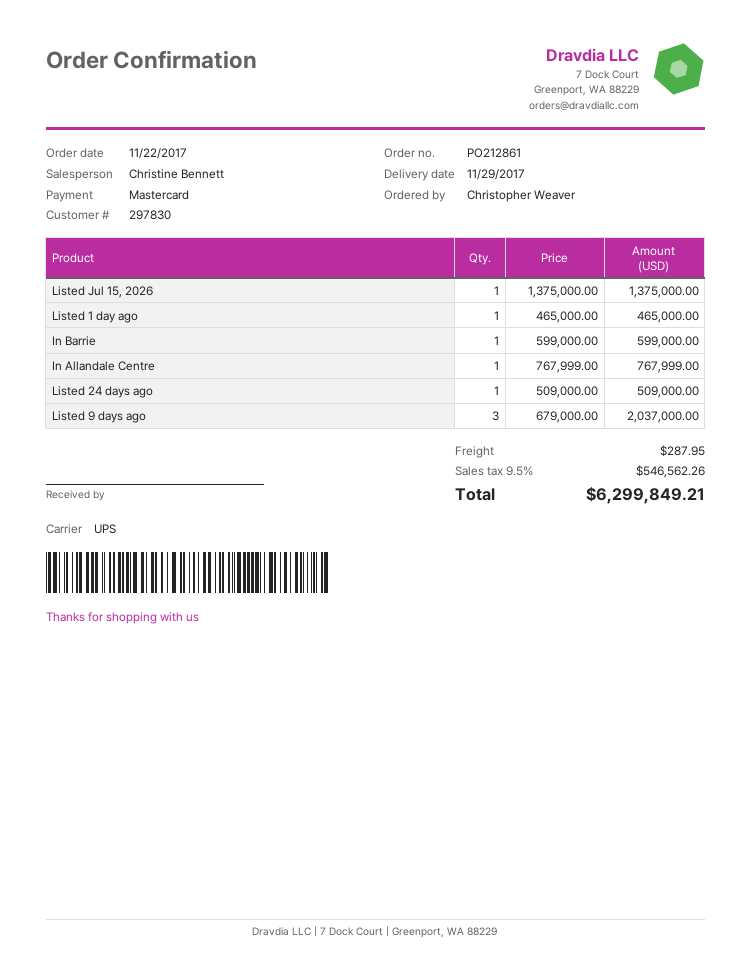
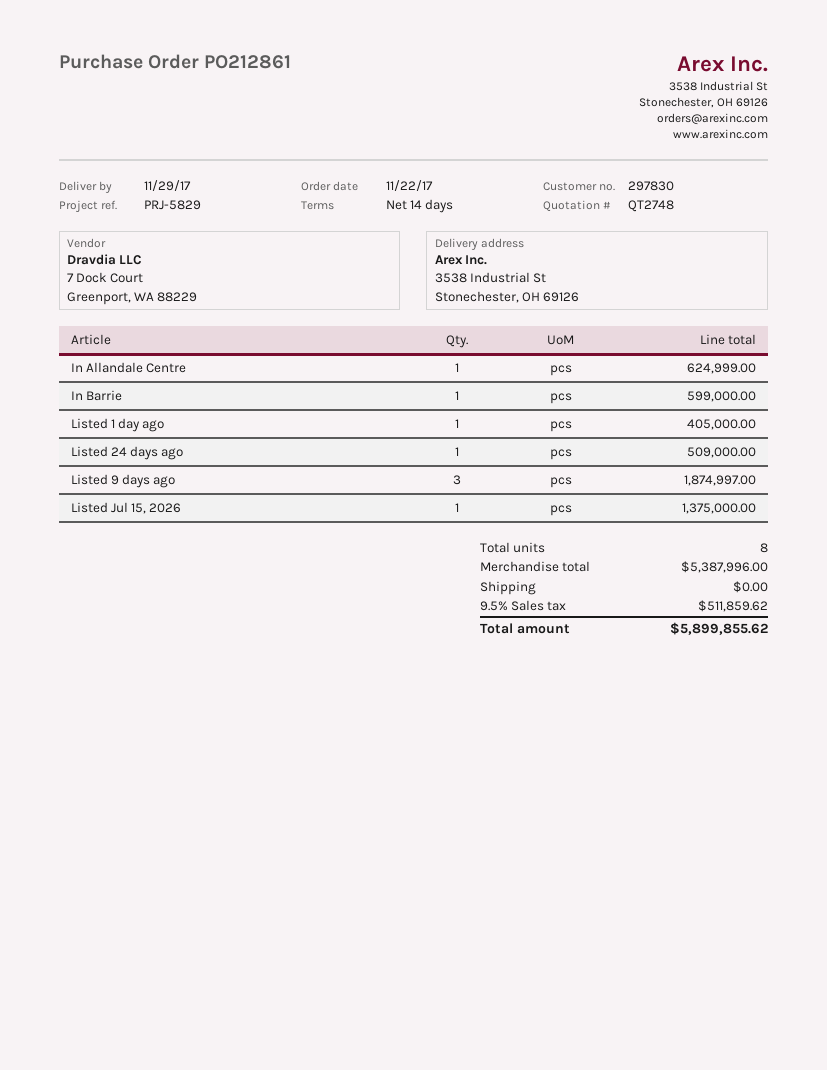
Listed 1 day ago: 1 for 465000.00 -> 1 for 405000.00
In Allandale Centre: 1 for 767999.00 -> 1 for 624999.00
Listed 9 days ago: 3 for 2037000.00 -> 3 for 1874997.00
shipping: 287.95 -> 0.00
tax: 9.5% = 546562.26 -> 9.5% = 511859.62
total: 6299849.21 -> 5899855.62

